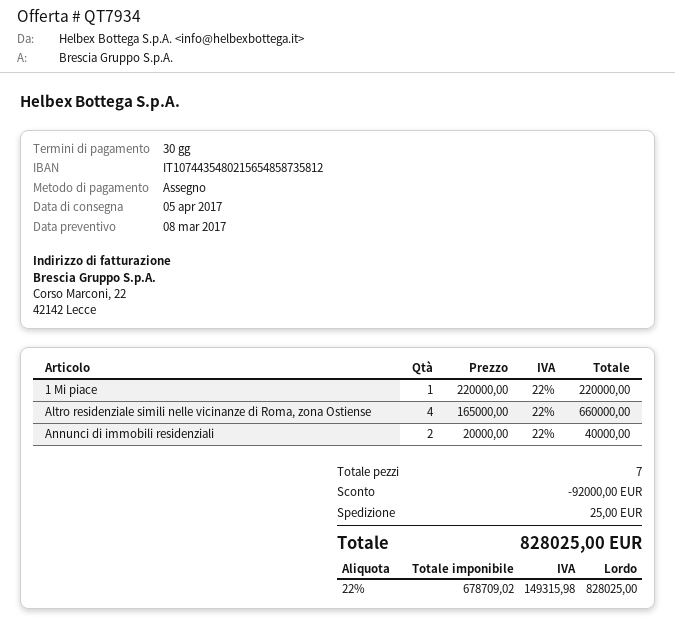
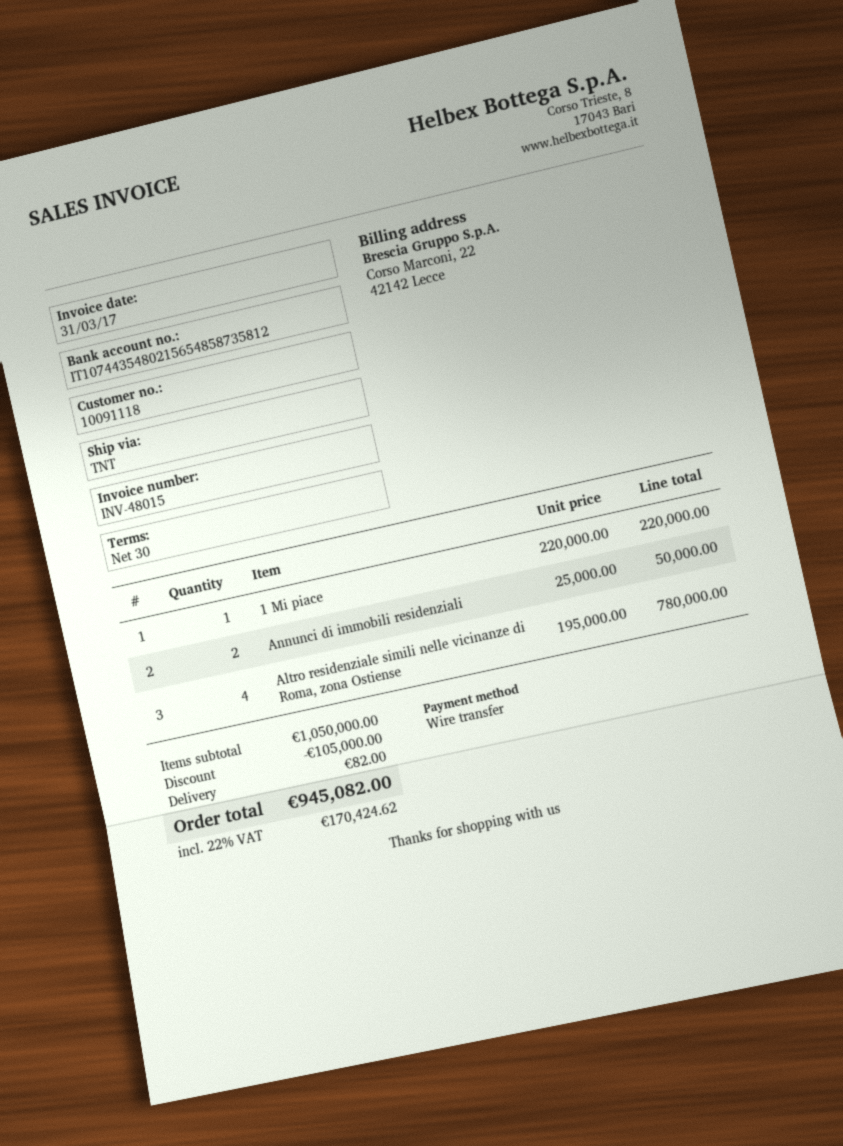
payment method: cheque -> bank transfer
Altro residenziale simili nelle vicinanze di Roma, zona Ostiense: 4 x 165000.00 = 660000.00 -> 4 x 195000.00 = 780000.00
Annunci di immobili residenziali: 2 x 20000.00 = 40000.00 -> 2 x 25000.00 = 50000.00
discount: 92000.00 -> 105000.00
shipping: 25.00 -> 82.00
tax: 22% = 149315.98 -> 22% = 170424.62
total: 828025.00 -> 945082.00

